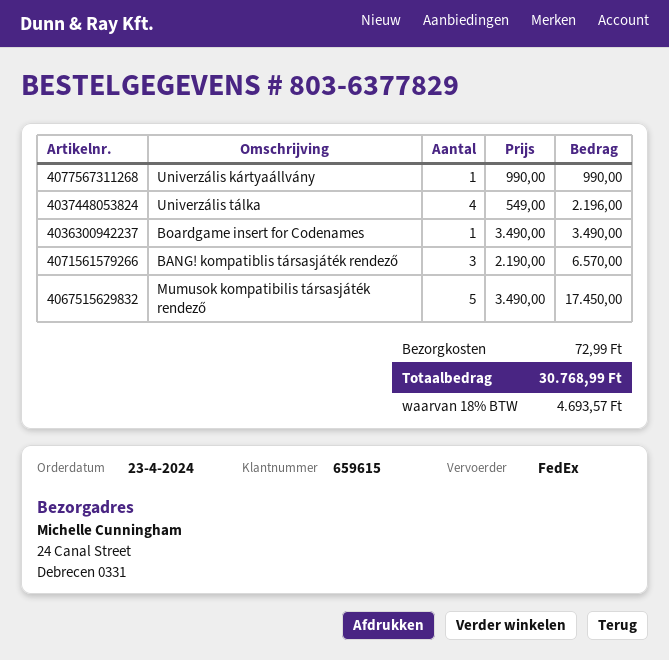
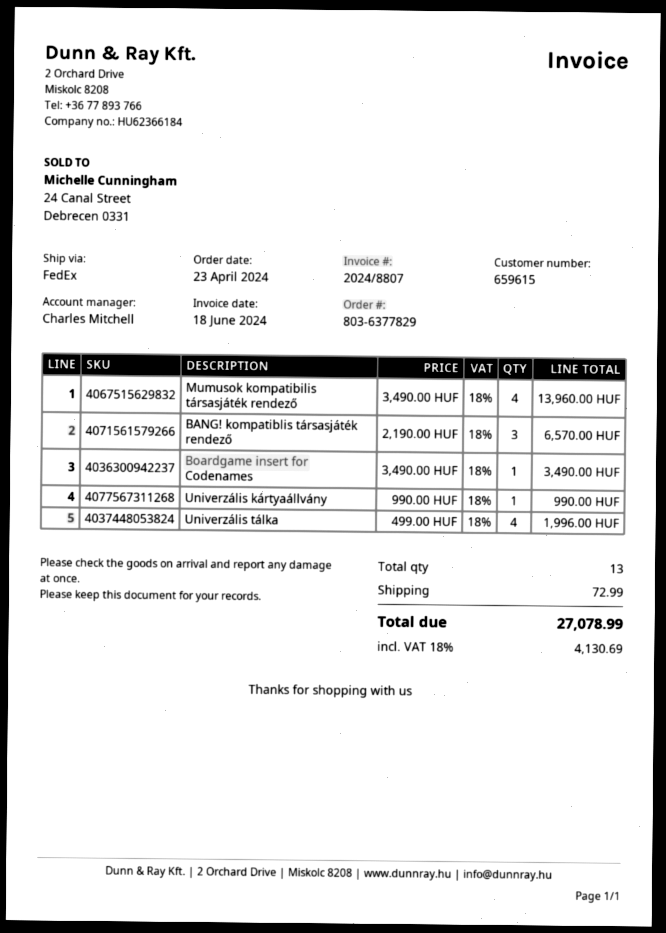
Univerzális tálka: 4 x 549.00 = 2196.00 -> 4 x 499.00 = 1996.00
Mumusok kompatibilis társasjáték rendező: 5 x 3490.00 = 17450.00 -> 4 x 3490.00 = 13960.00
tax: 18% = 4693.57 -> 18% = 4130.69
total: 30768.99 -> 27078.99

